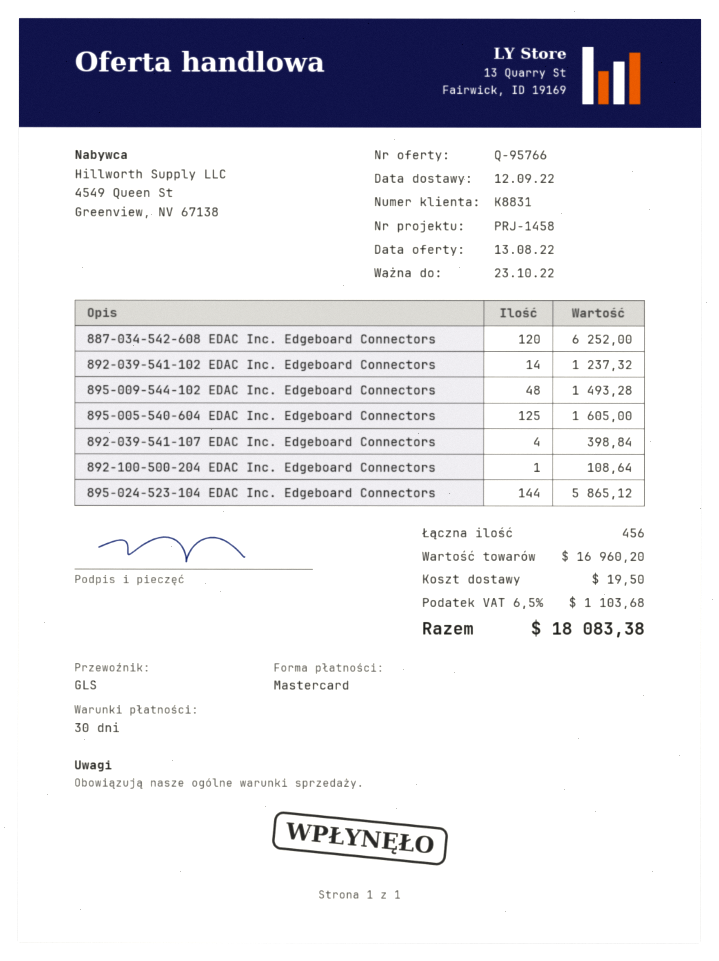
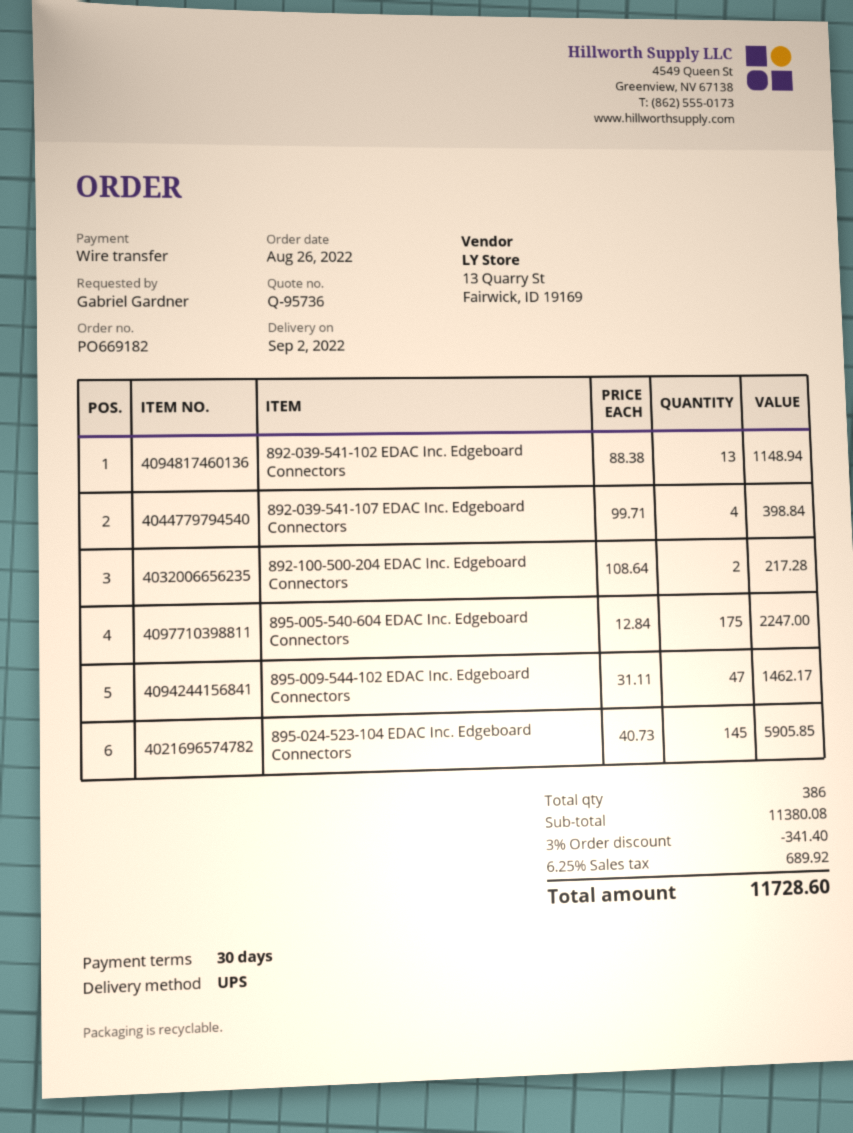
quote number: Q-95766 -> Q-95736
delivery date: 2022-09-12 -> 2022-09-02
payment method: Mastercard -> bank transfer
shipping method: GLS -> UPS
887-034-542-608 EDAC Inc. Edgeboard Connectors: 120 for 6252.00 -> none
892-039-541-102 EDAC Inc. Edgeboard Connectors: 14 for 1237.32 -> 13 for 1148.94
895-009-544-102 EDAC Inc. Edgeboard Connectors: 48 for 1493.28 -> 47 for 1462.17
895-005-540-604 EDAC Inc. Edgeboard Connectors: 125 for 1605.00 -> 175 for 2247.00
892-100-500-204 EDAC Inc. Edgeboard Connectors: 1 for 108.64 -> 2 for 217.28
895-024-523-104 EDAC Inc. Edgeboard Connectors: 144 for 5865.12 -> 145 for 5905.85
total quantity: 456 -> 386
subtotal: 16960.20 -> 11380.08
discount: none -> 3% = 341.40
shipping: 19.50 -> none
tax: 6.5% = 1103.68 -> 6.25% = 689.92
total: 18083.38 -> 11728.60

